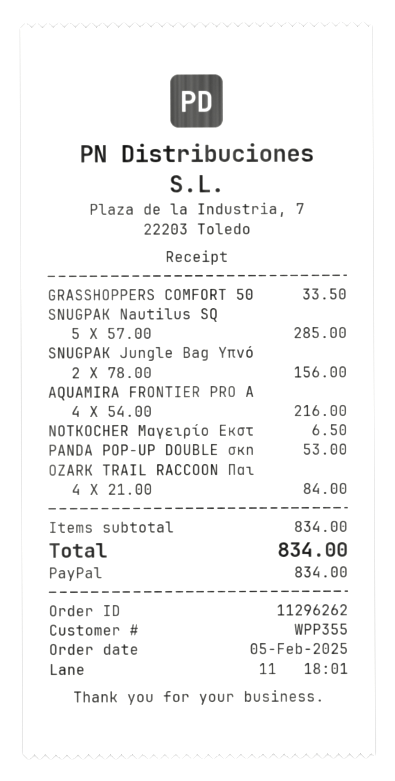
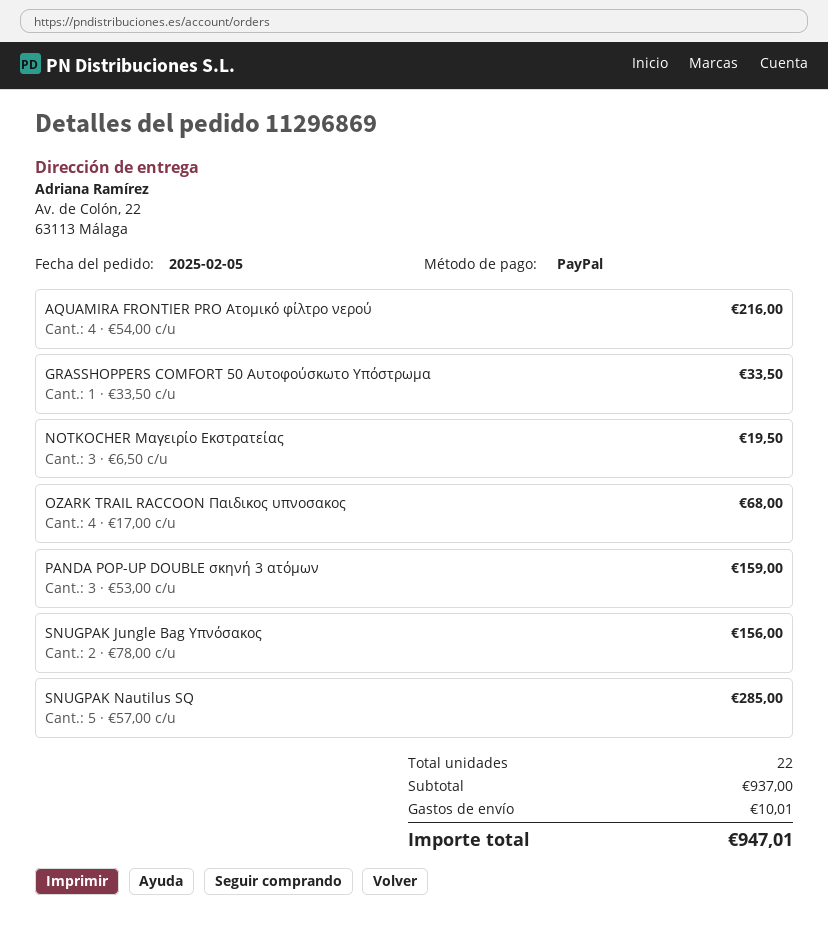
order number: 11296262 -> 11296869
NOTKOCHER Μαγειρίο Εκστ: 1 x 6.50 = 6.50 -> 3 x 6.50 = 19.50
PANDA POP-UP DOUBLE σκη: 1 x 53.00 = 53.00 -> 3 x 53.00 = 159.00
OZARK TRAIL RACCOON Παι: 4 x 21.00 = 84.00 -> 4 x 17.00 = 68.00
subtotal: 834.00 -> 937.00
shipping: none -> 10.01
total: 834.00 -> 947.01

